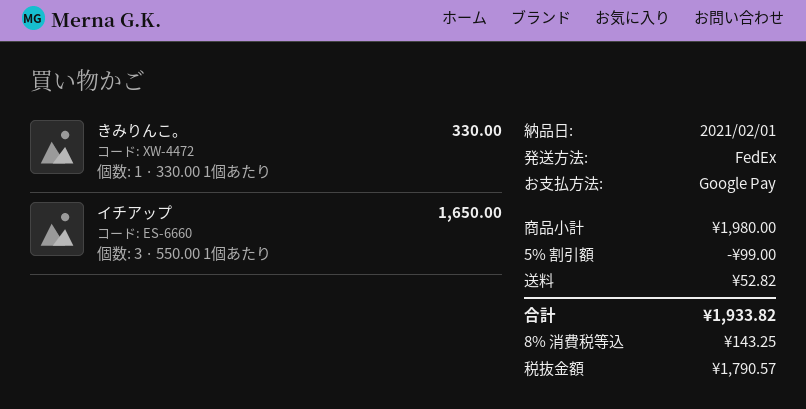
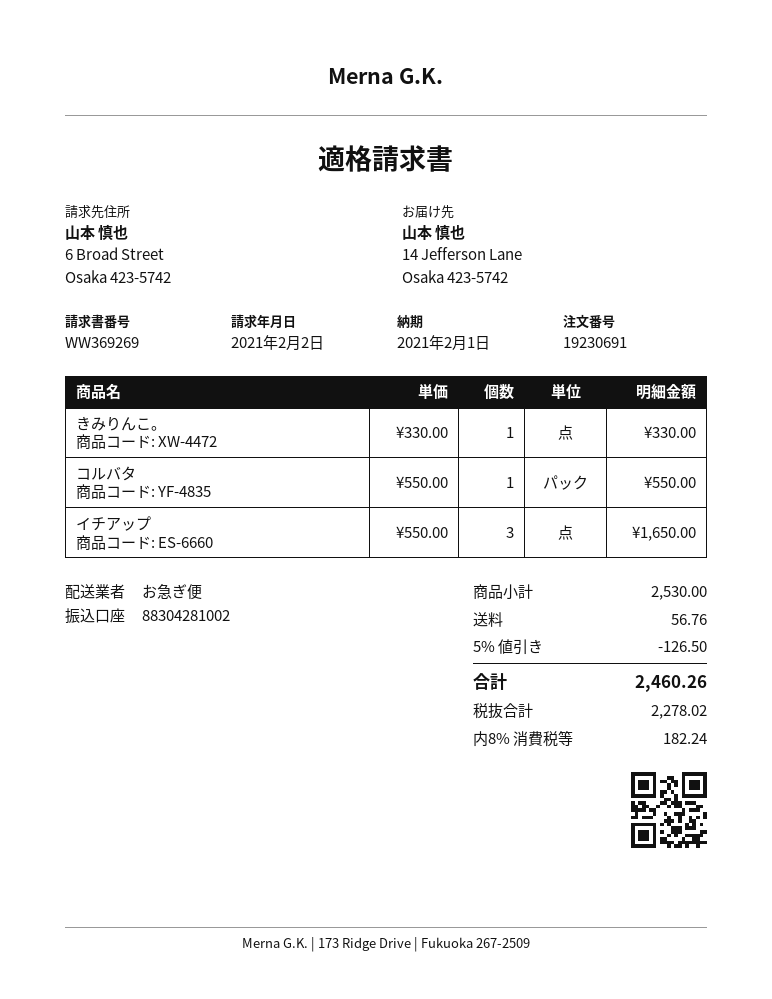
shipping method: FedEx -> express
コルバタ: none -> 1 x 550.00 = 550.00
subtotal: 1980.00 -> 2530.00
discount: 5% = 99.00 -> 5% = 126.50
shipping: 52.82 -> 56.76
net: 1790.57 -> 2278.02
tax: 8% = 143.25 -> 8% = 182.24
total: 1933.82 -> 2460.26

